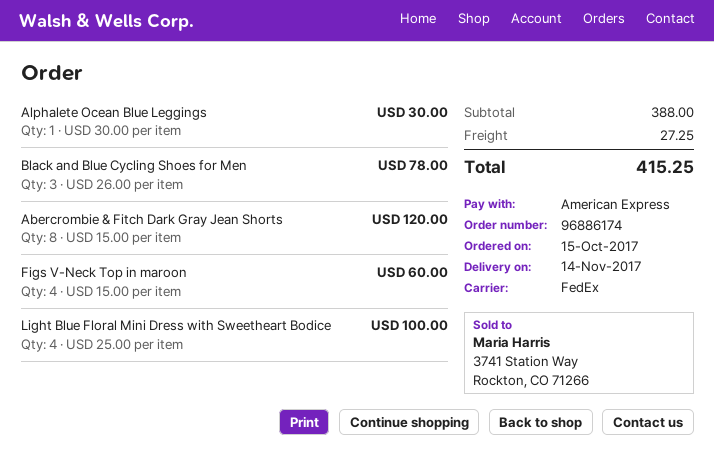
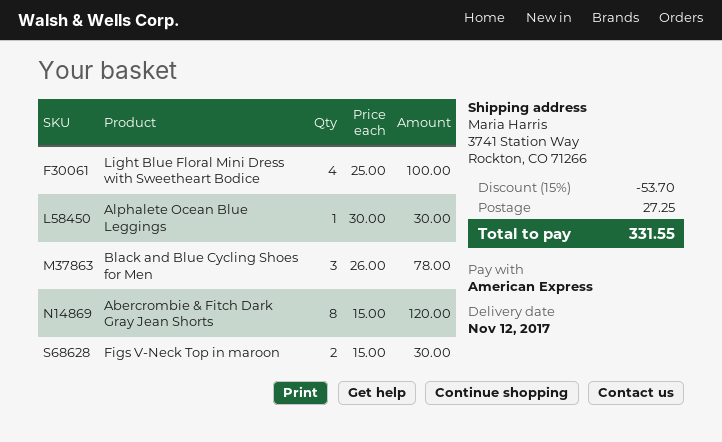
delivery date: 2017-11-14 -> 2017-11-12
Figs V-Neck Top in maroon: 4 x 15.00 = 60.00 -> 2 x 15.00 = 30.00
discount: none -> 15% = 53.70
total: 415.25 -> 331.55

